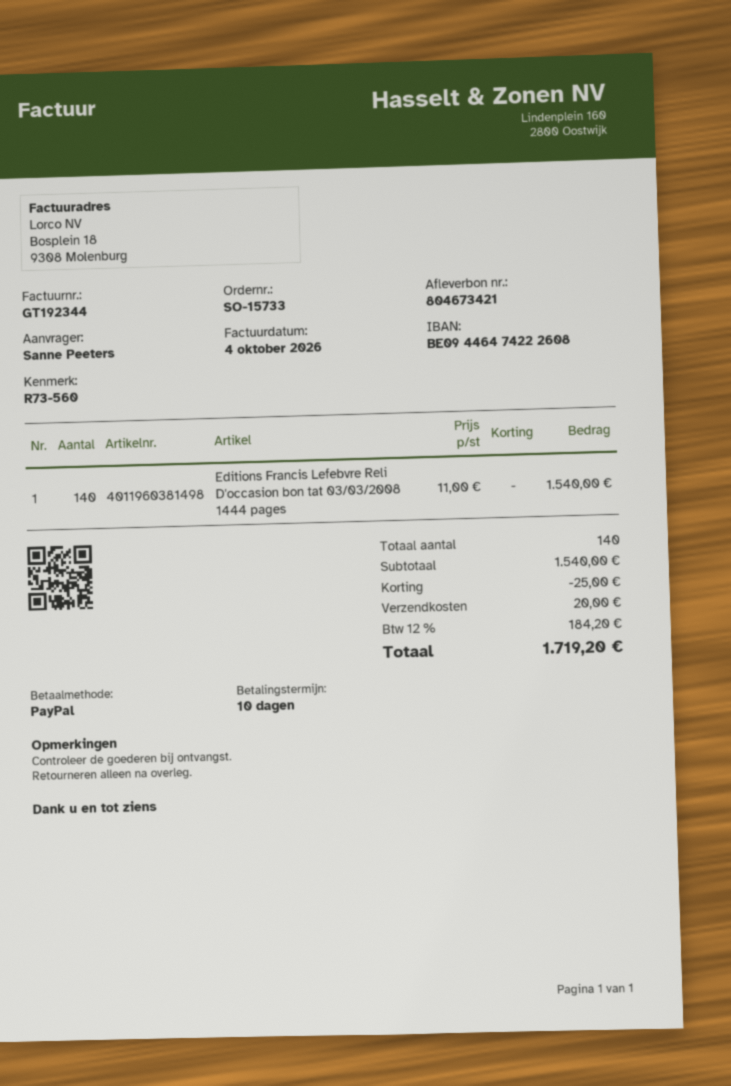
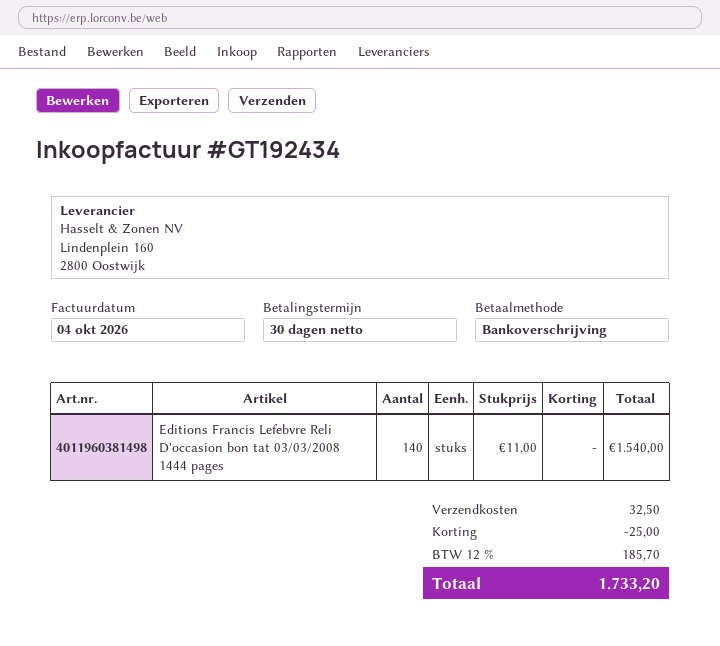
invoice number: GT192344 -> GT192434
payment terms: 10 days -> 30 days
payment method: PayPal -> bank transfer
shipping: 20.00 -> 32.50
tax: 12% = 184.20 -> 12% = 185.70
total: 1719.20 -> 1733.20

